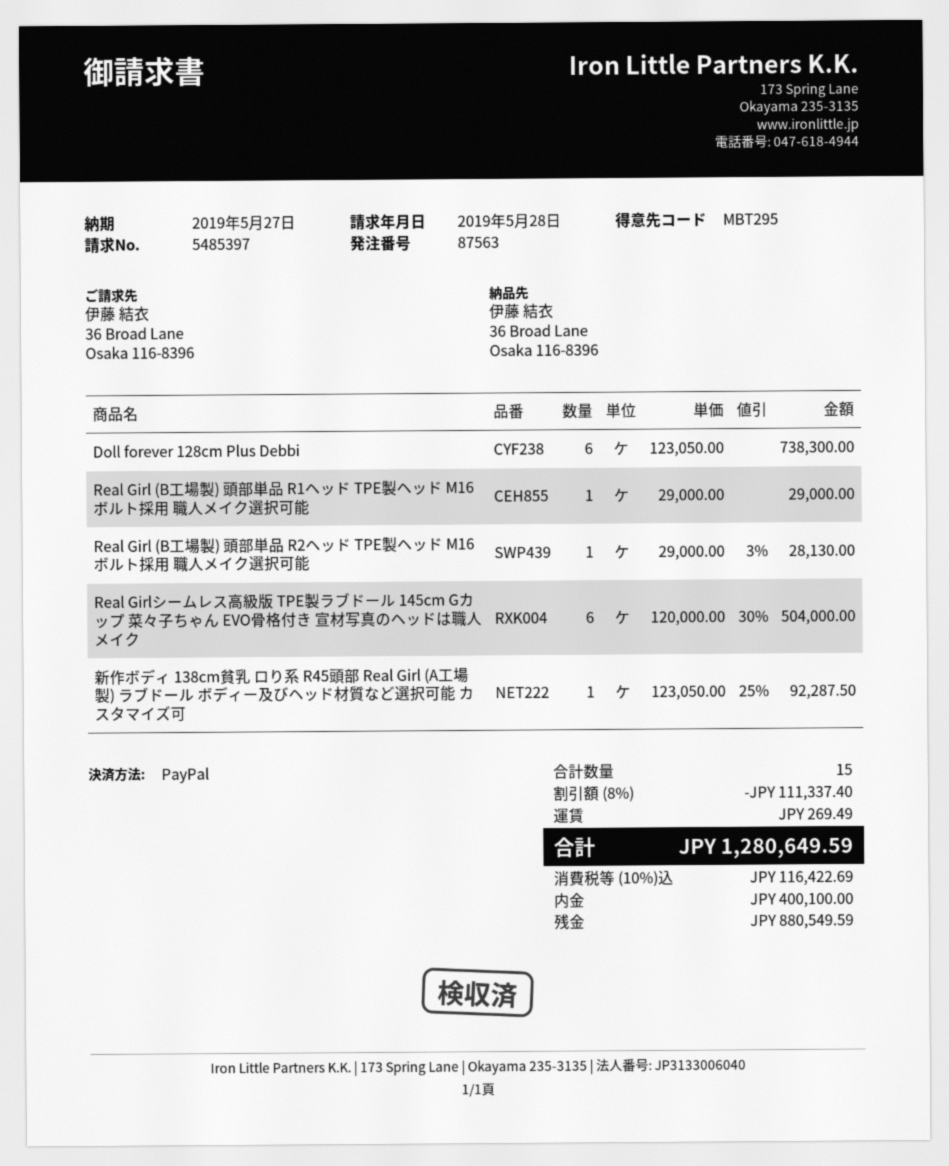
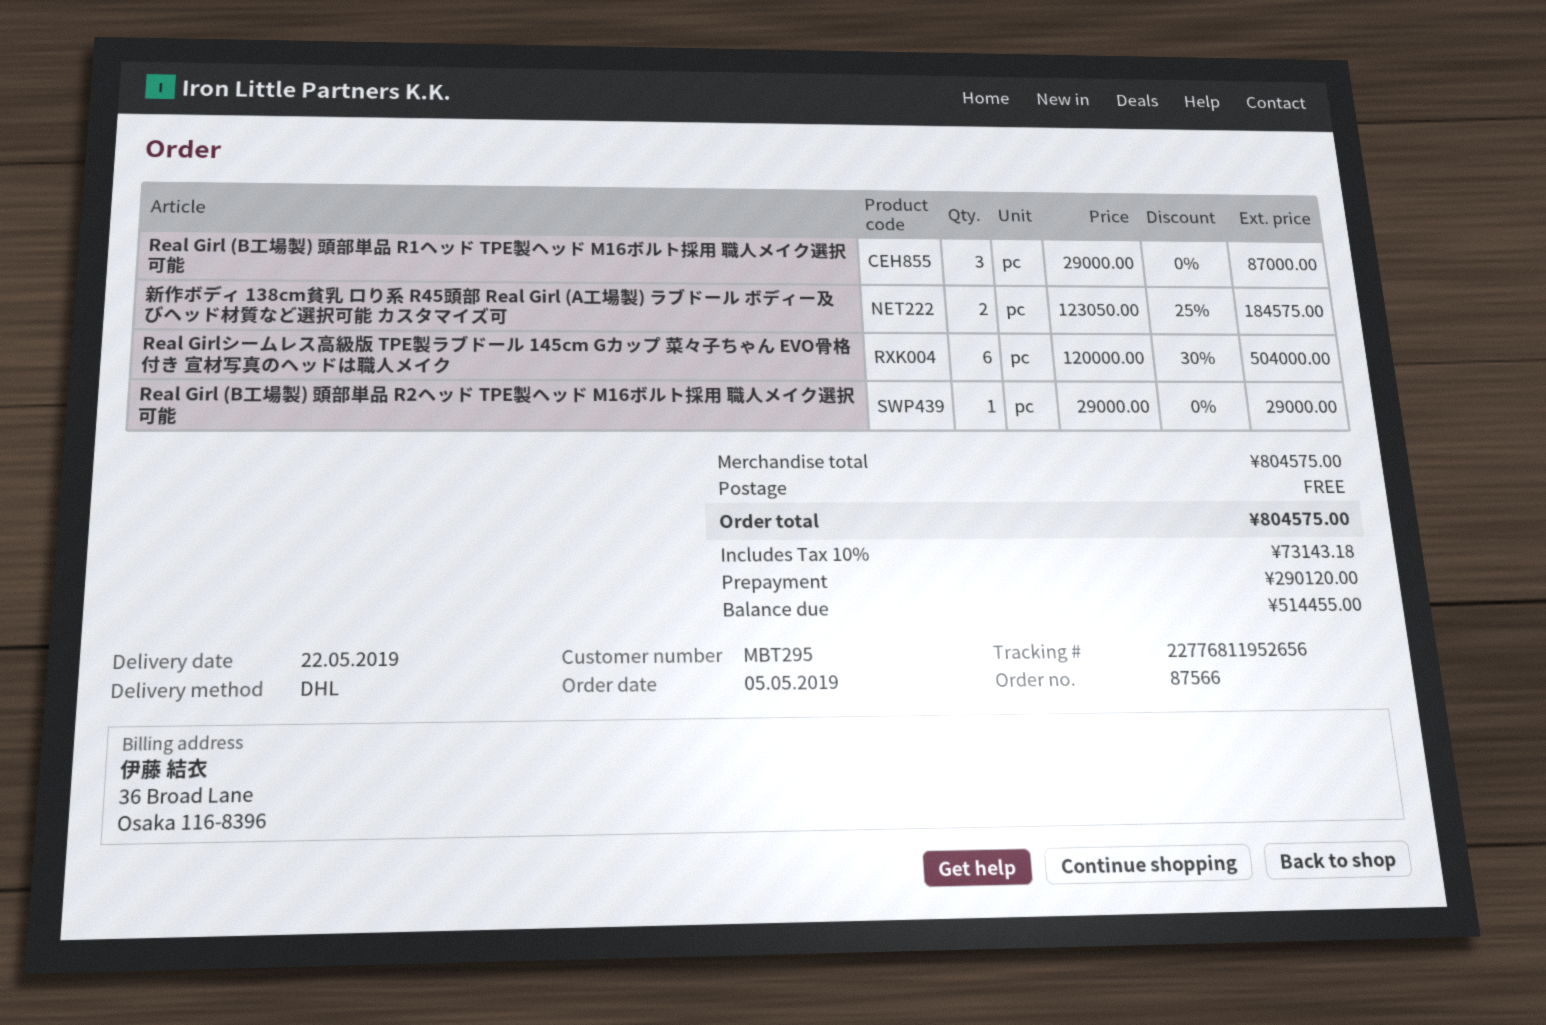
order number: 87563 -> 87566
delivery date: 2019-05-27 -> 2019-05-22
Doll forever 128cm Plus Debbi: 6 x 123050.00 = 738300.00 -> none
Real Girl (B工場製) 頭部単品 R1ヘッド TPE製ヘッド M16ボルト採用 職人メイク選択可能: 1 x 29000.00 = 29000.00 -> 3 x 29000.00 = 87000.00
Real Girl (B工場製) 頭部単品 R2ヘッド TPE製ヘッド M16ボルト採用 職人メイク選択可能: 1 x 29000.00 - 3% = 28130.00 -> 1 x 29000.00 = 29000.00
新作ボディ 138cm貧乳 ロり系 R45頭部 Real Girl (A工場製) ラブドール ボディー及びヘッド材質など選択可能 カスタマイズ可: 1 x 123050.00 - 25% = 92287.50 -> 2 x 123050.00 - 25% = 184575.00
discount: 8% = 111337.40 -> none
shipping: 269.49 -> 0.00
tax: 10% = 116422.69 -> 10% = 73143.18
total: 1280649.59 -> 804575.00
deposit: 400100.00 -> 290120.00
balance: 880549.59 -> 514455.00

